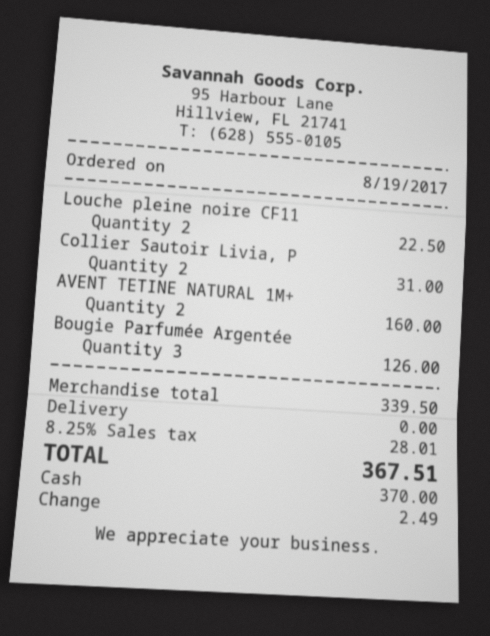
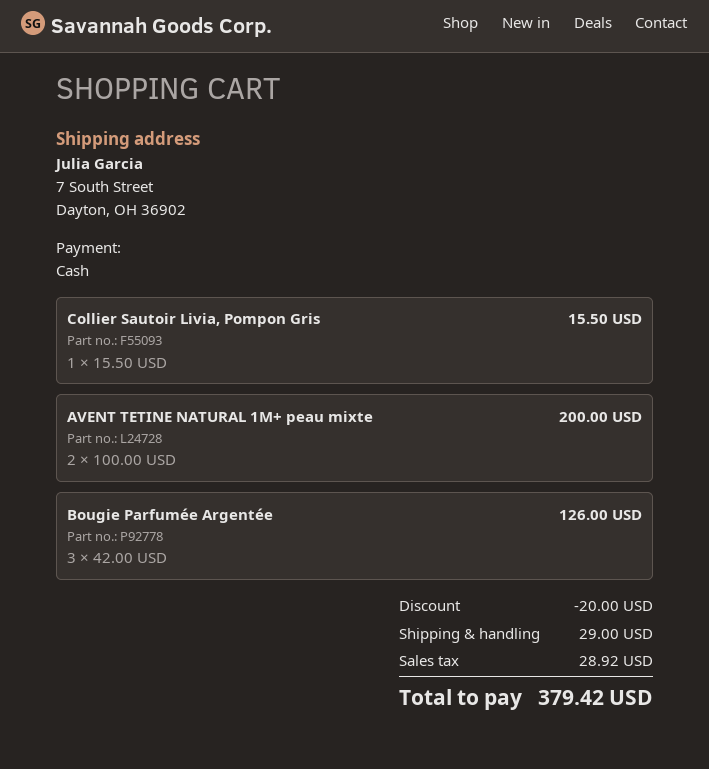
Louche pleine noire CF11: 2 for 22.50 -> none
Collier Sautoir Livia, P: 2 for 31.00 -> 1 for 15.50
AVENT TETINE NATURAL 1M+: 2 for 160.00 -> 2 for 200.00
discount: none -> 20.00
shipping: 0.00 -> 29.00
tax: 28.01 -> 28.92
total: 367.51 -> 379.42

